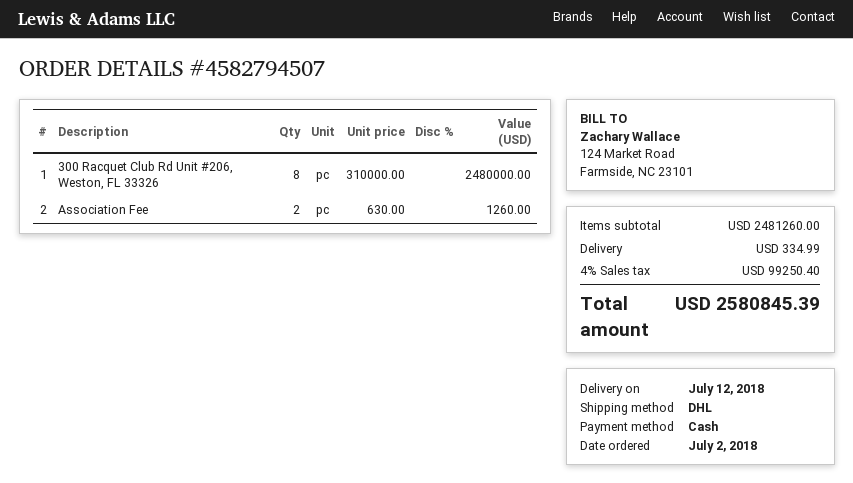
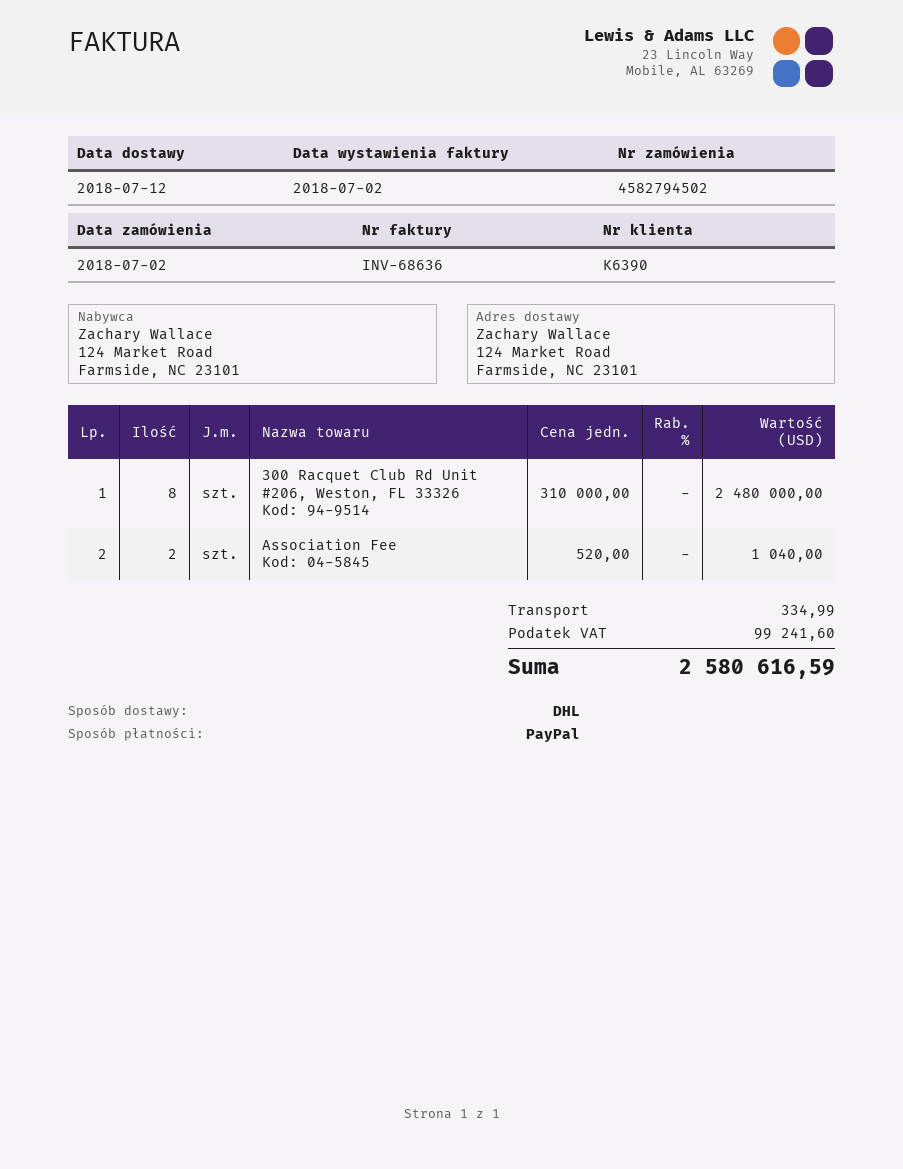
order number: 4582794507 -> 4582794502
payment method: cash -> PayPal
Association Fee: 2 x 630.00 = 1260.00 -> 2 x 520.00 = 1040.00
tax: 99250.40 -> 99241.60
total: 2580845.39 -> 2580616.59

